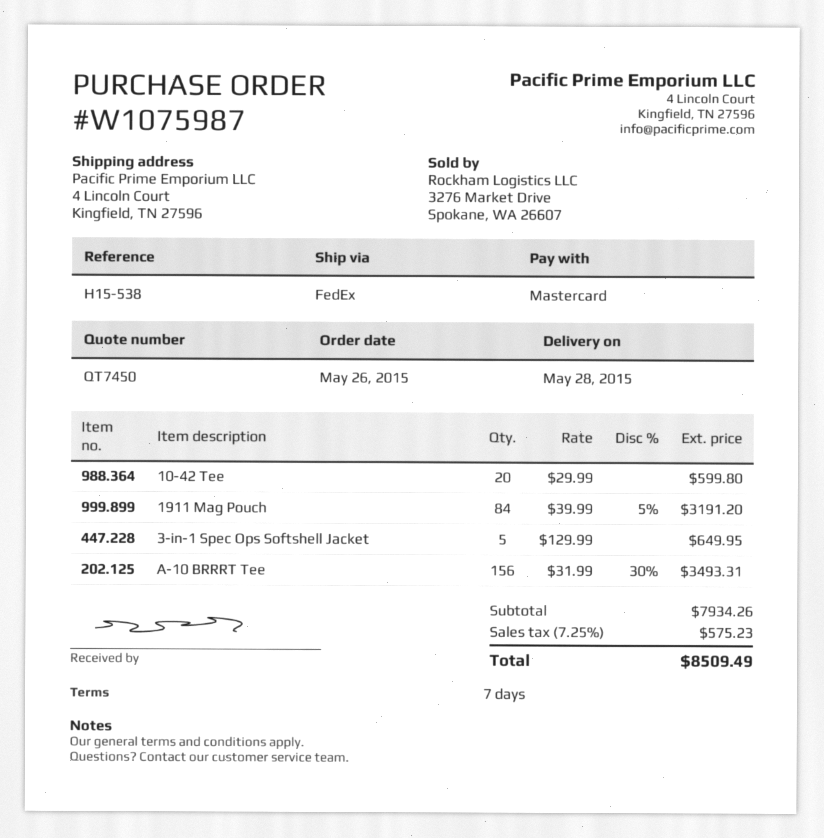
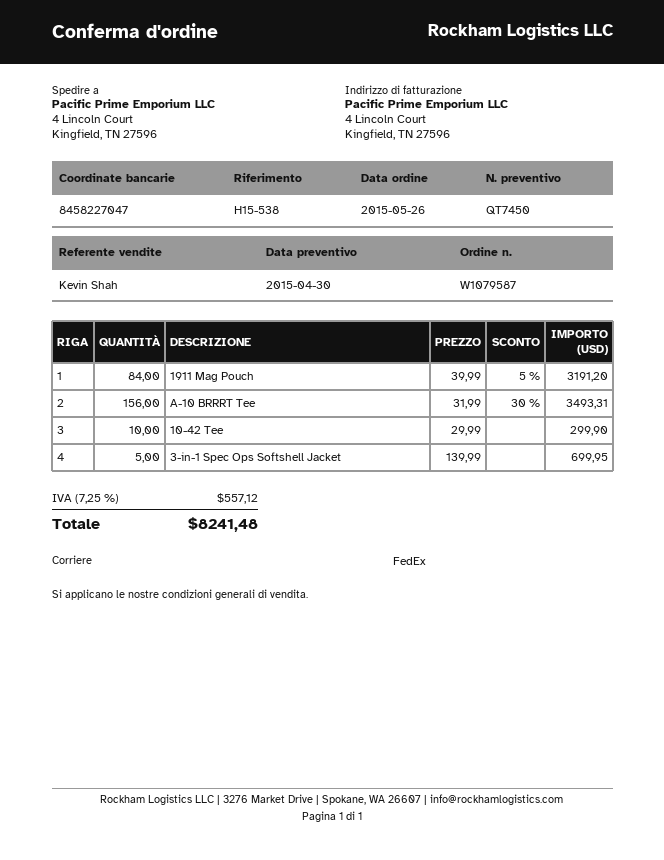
order number: W1075987 -> W1079587
10-42 Tee: 20 x 29.99 = 599.80 -> 10 x 29.99 = 299.90
3-in-1 Spec Ops Softshell Jacket: 5 x 129.99 = 649.95 -> 5 x 139.99 = 699.95
tax: 7.25% = 575.23 -> 7.25% = 557.12
total: 8509.49 -> 8241.48

